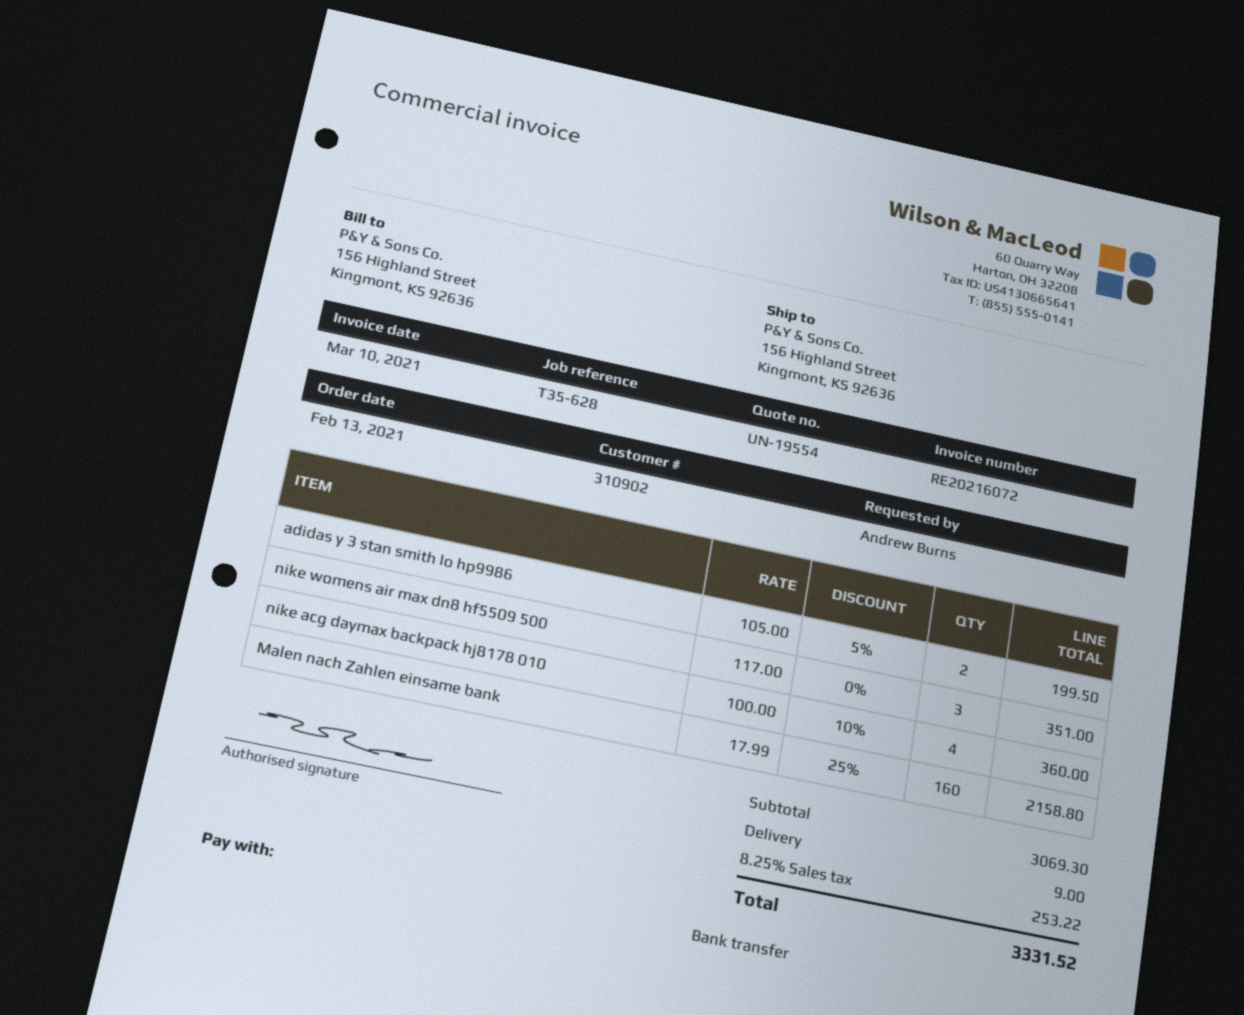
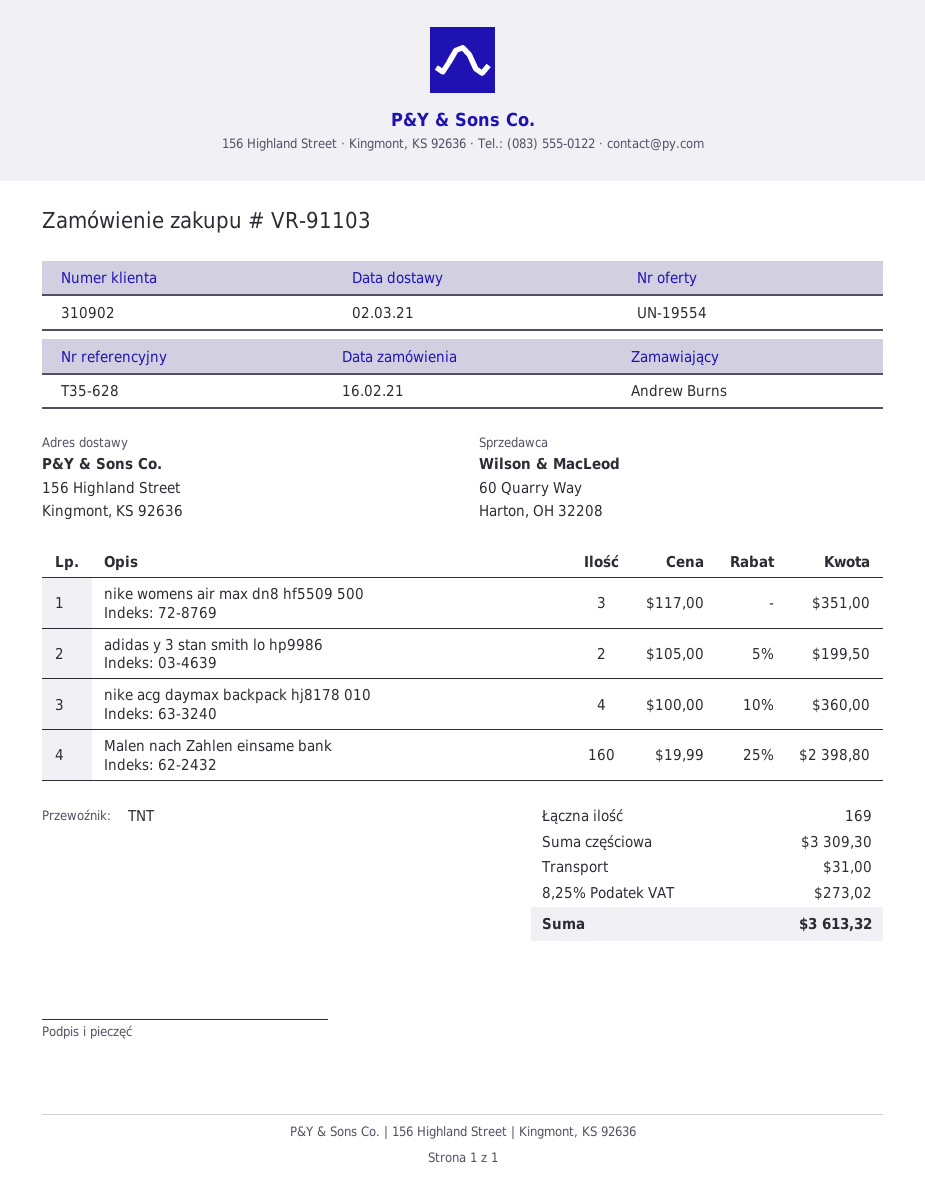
order date: 2021-02-13 -> 2021-02-16
Malen nach Zahlen einsame bank: 160 x 17.99 - 25% = 2158.80 -> 160 x 19.99 - 25% = 2398.80
subtotal: 3069.30 -> 3309.30
shipping: 9.00 -> 31.00
tax: 8.25% = 253.22 -> 8.25% = 273.02
total: 3331.52 -> 3613.32

